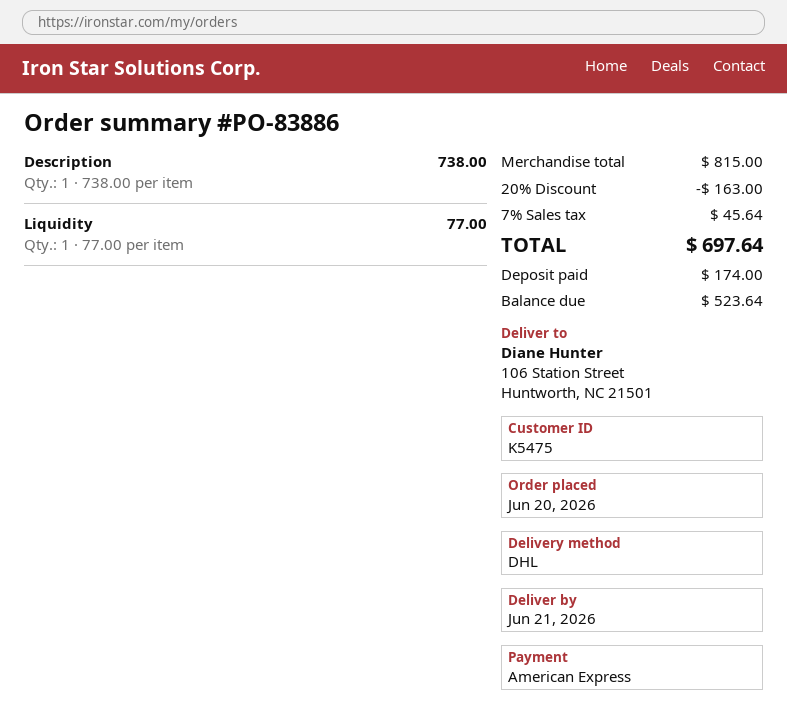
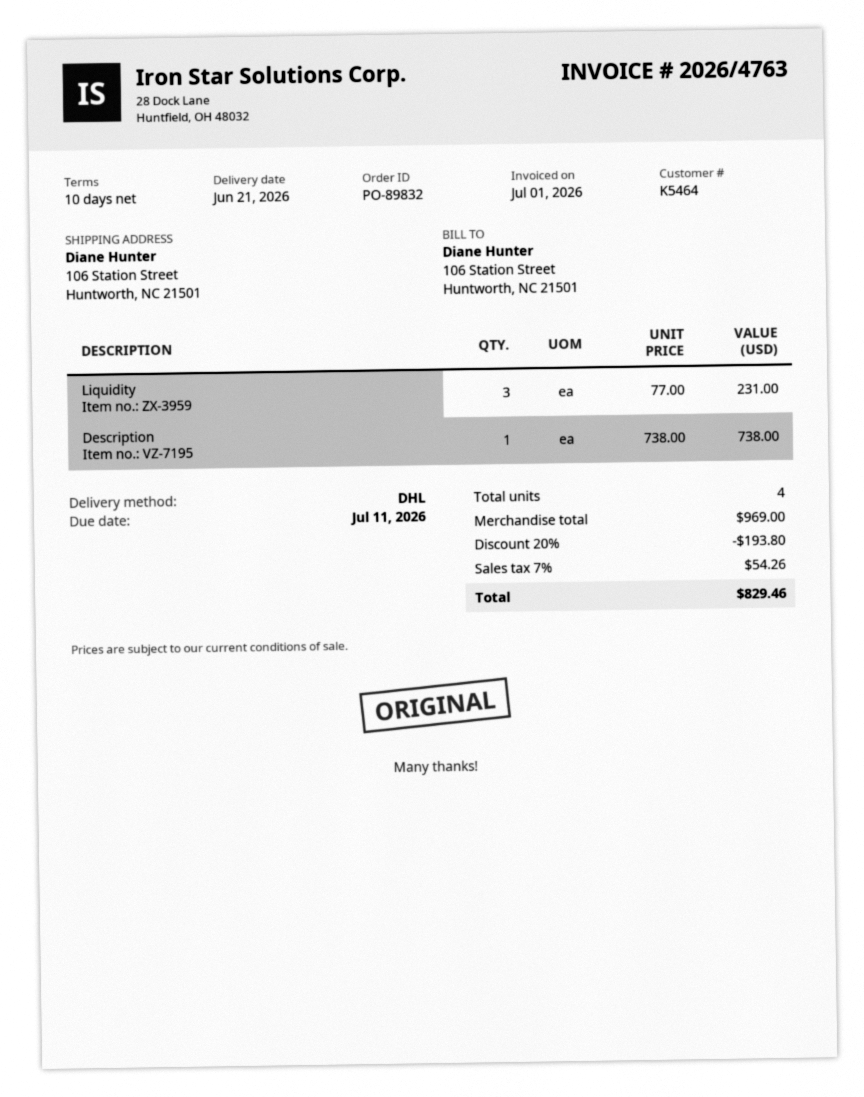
order number: PO-83886 -> PO-89832
customer number: K5475 -> K5464
Liquidity: 1 x 77.00 = 77.00 -> 3 x 77.00 = 231.00
subtotal: 815.00 -> 969.00
discount: 20% = 163.00 -> 20% = 193.80
tax: 7% = 45.64 -> 7% = 54.26
total: 697.64 -> 829.46

